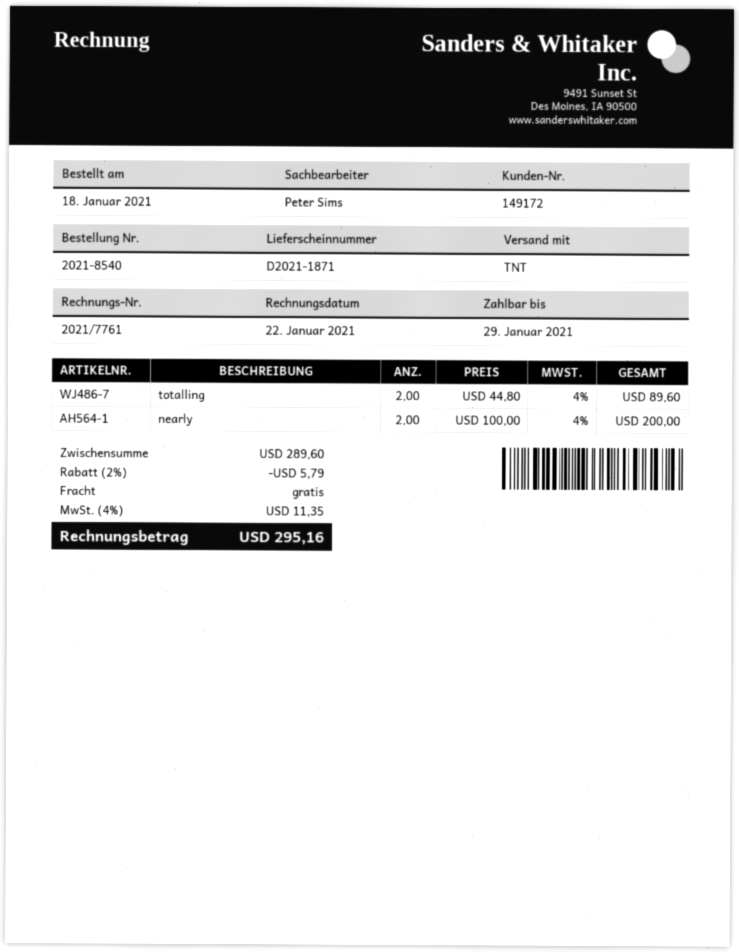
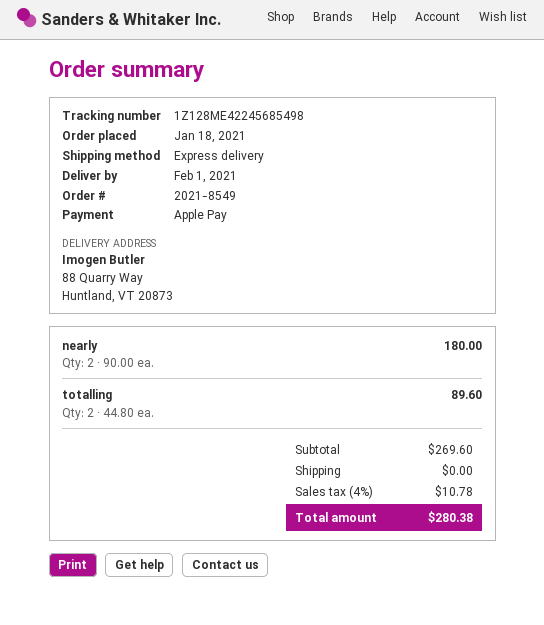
order number: 2021-8540 -> 2021-8549
shipping method: TNT -> express
nearly: 2 x 100.00 = 200.00 -> 2 x 90.00 = 180.00
subtotal: 289.60 -> 269.60
discount: 2% = 5.79 -> none
tax: 4% = 11.35 -> 4% = 10.78
total: 295.16 -> 280.38

